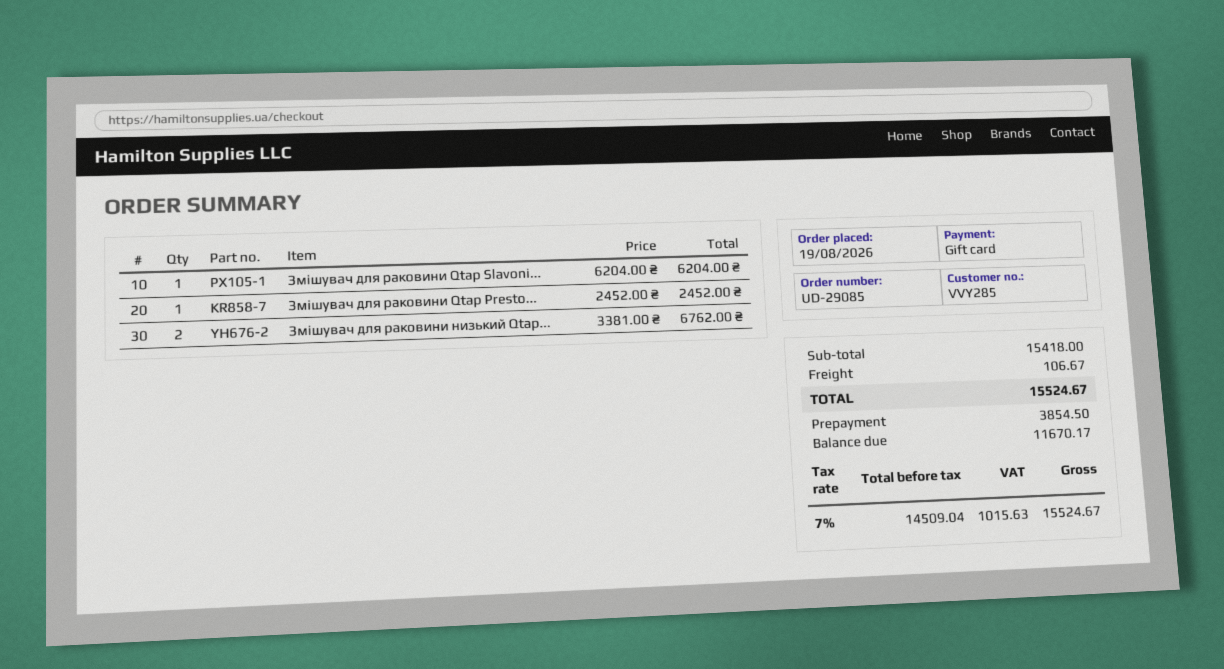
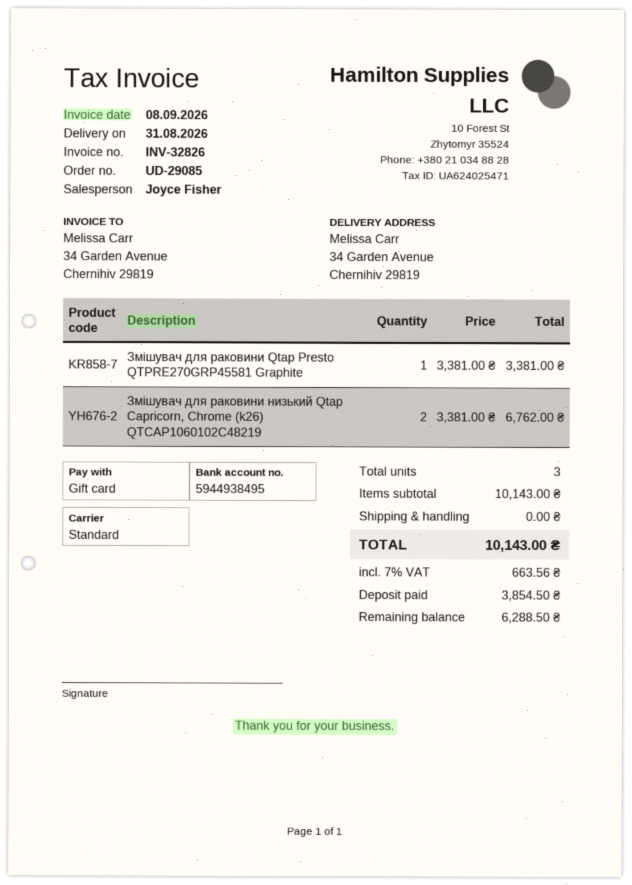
Змішувач для раковини Qtap Slavoni...: 1 x 6204.00 = 6204.00 -> none
Змішувач для раковини Qtap Presto...: 1 x 2452.00 = 2452.00 -> 1 x 3381.00 = 3381.00
subtotal: 15418.00 -> 10143.00
shipping: 106.67 -> 0.00
tax: 7% = 1015.63 -> 7% = 663.56
total: 15524.67 -> 10143.00
balance: 11670.17 -> 6288.50

